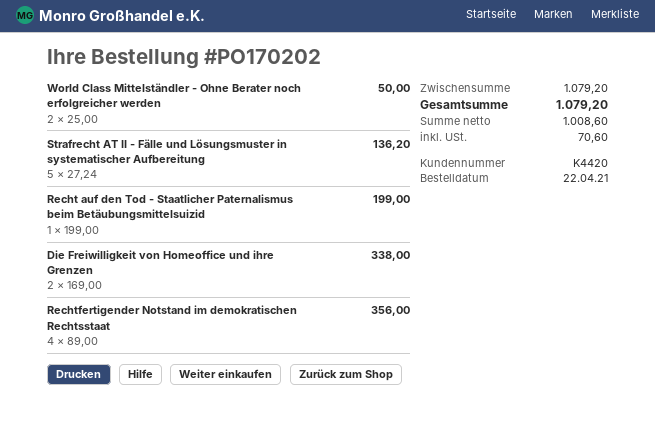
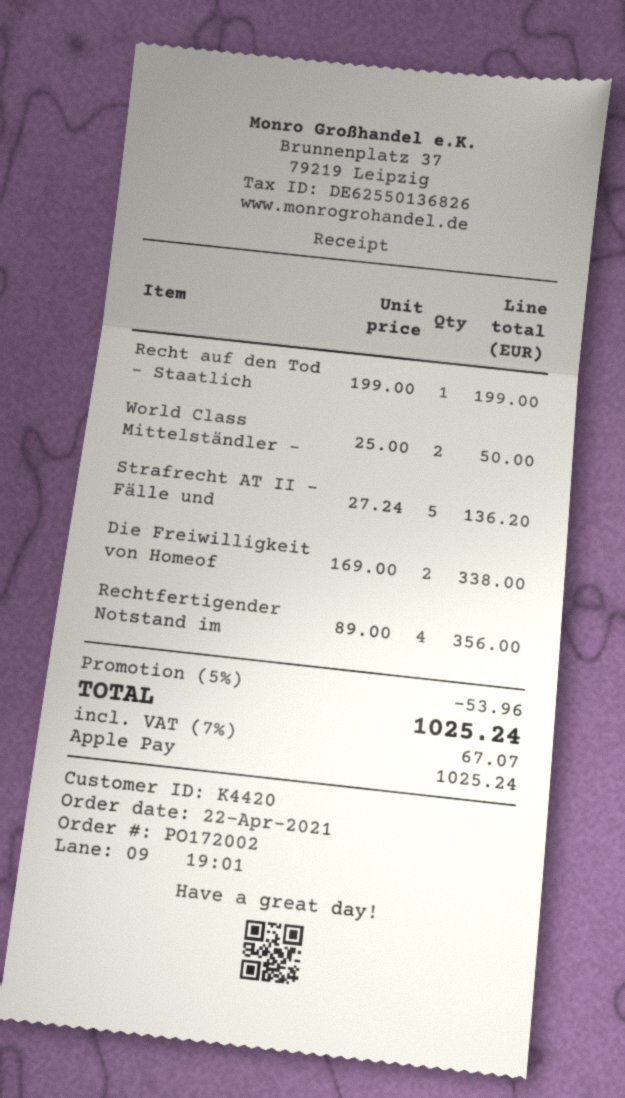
order number: PO170202 -> PO172002
discount: none -> 5% = 53.96
tax: 70.60 -> 67.07
total: 1079.20 -> 1025.24

